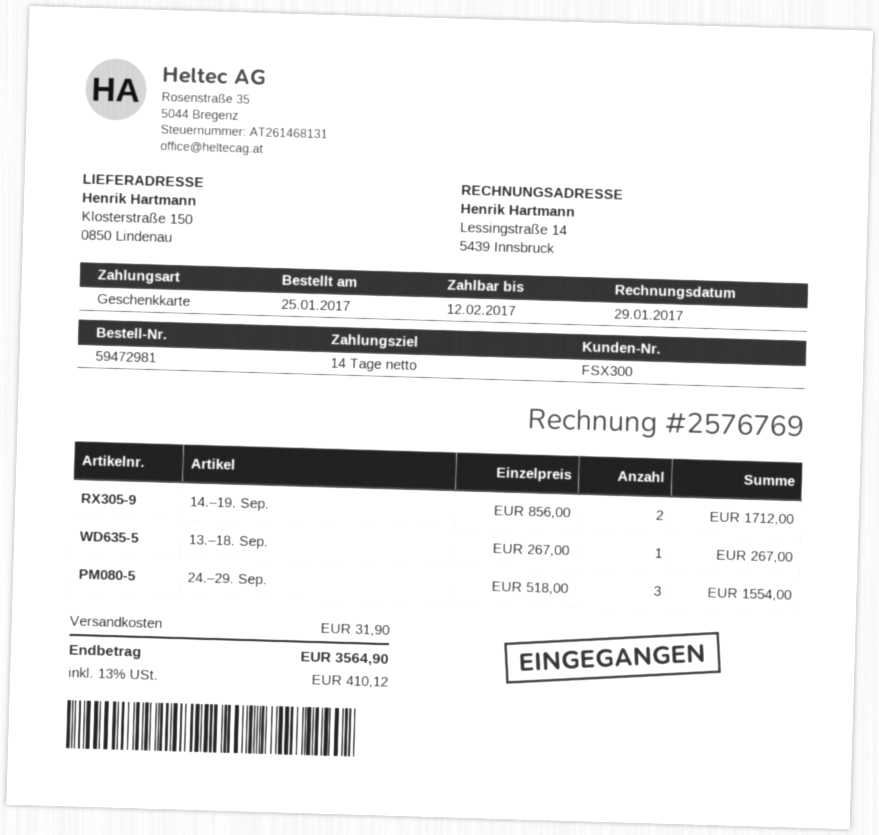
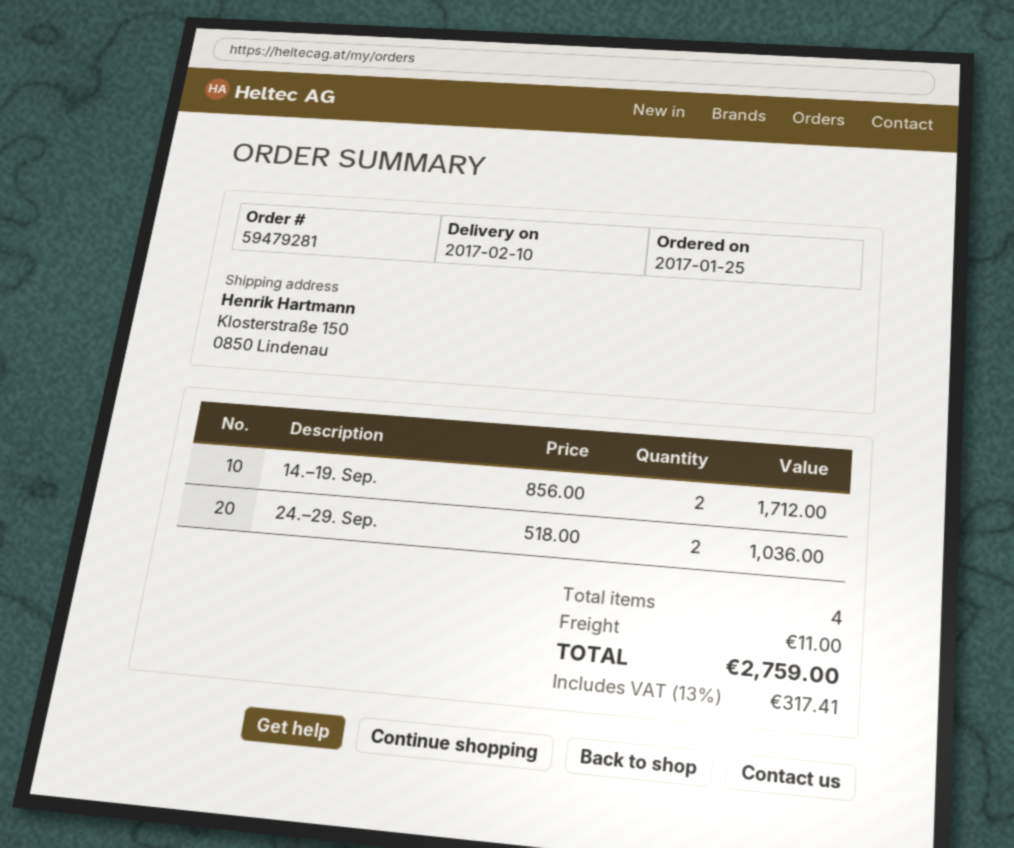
order number: 59472981 -> 59479281
13.–18. Sep.: 1 x 267.00 = 267.00 -> none
24.–29. Sep.: 3 x 518.00 = 1554.00 -> 2 x 518.00 = 1036.00
shipping: 31.90 -> 11.00
tax: 13% = 410.12 -> 13% = 317.41
total: 3564.90 -> 2759.00

